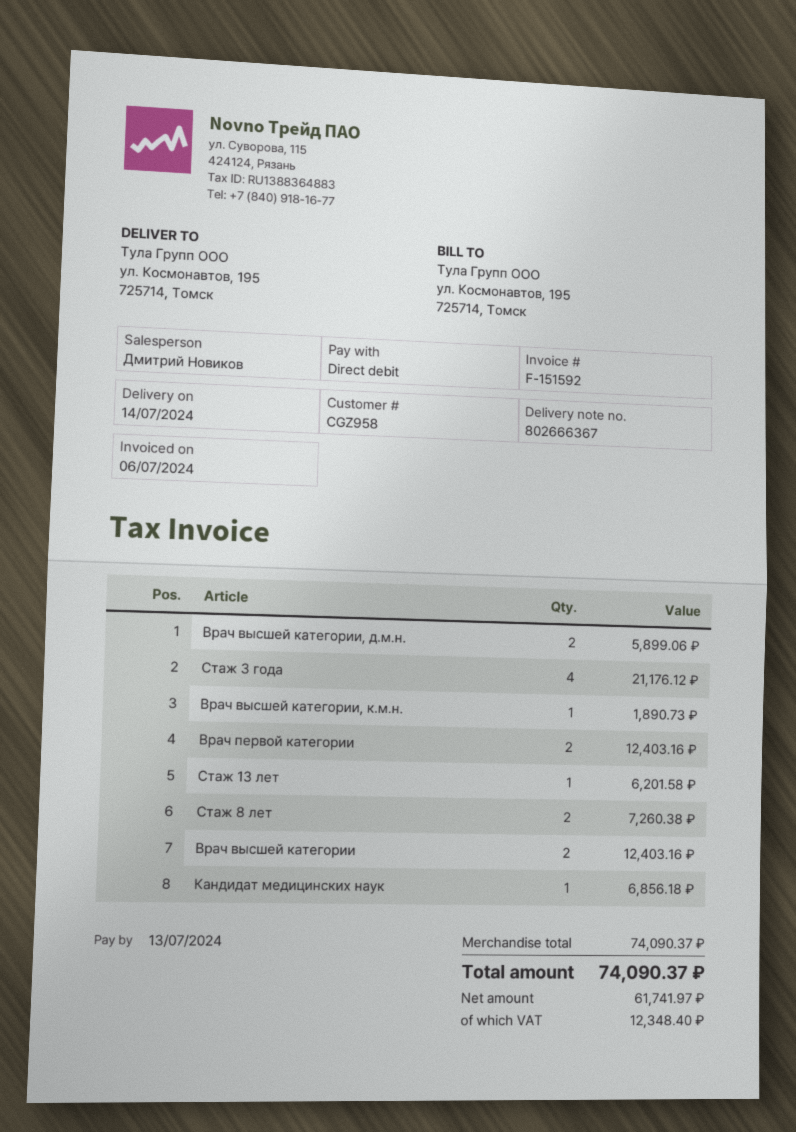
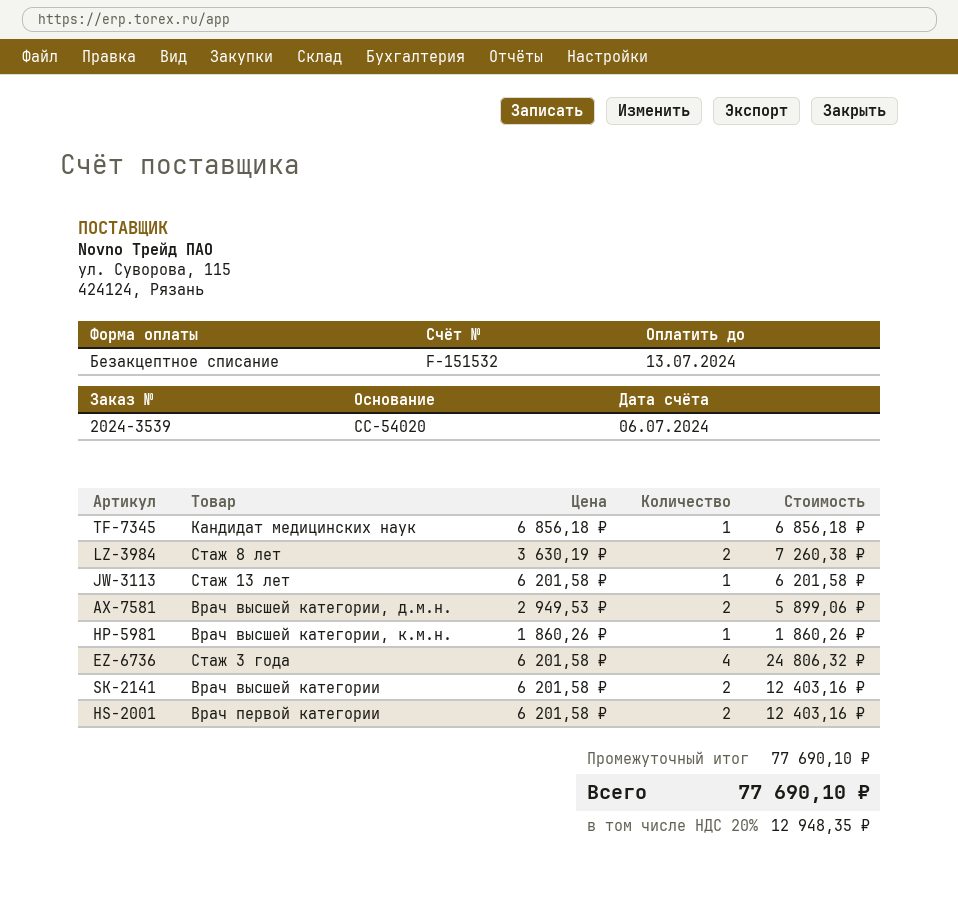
invoice number: F-151592 -> F-151532
Стаж 3 года: 4 for 21176.12 -> 4 for 24806.32
Врач высшей категории, к.м.н.: 1 for 1890.73 -> 1 for 1860.26
subtotal: 74090.37 -> 77690.10
tax: 12348.40 -> 12948.35
total: 74090.37 -> 77690.10

